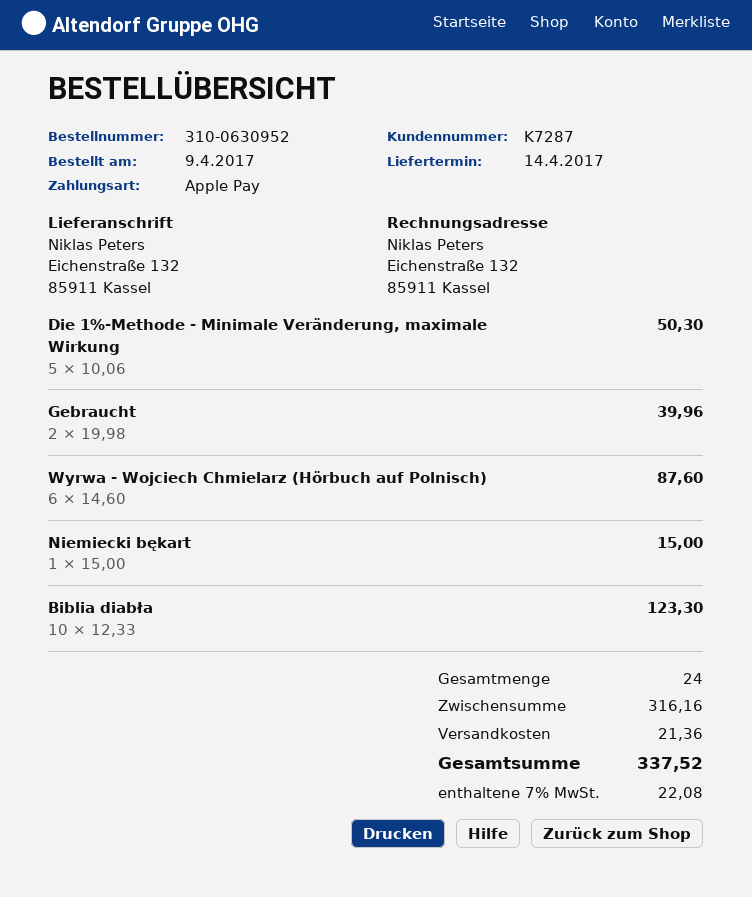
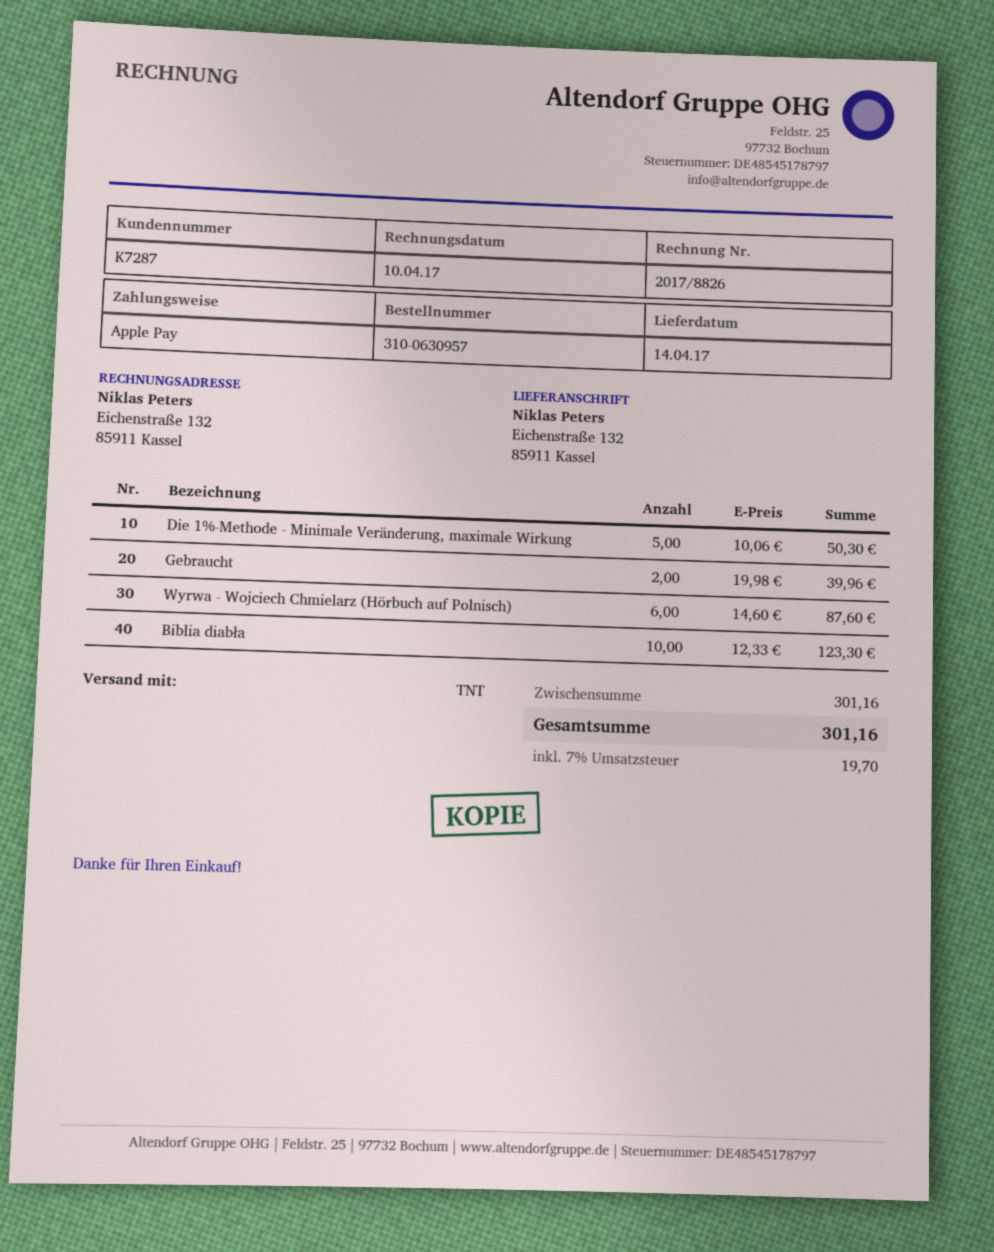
order number: 310-0630952 -> 310-0630957
Niemiecki bękart: 1 x 15.00 = 15.00 -> none
subtotal: 316.16 -> 301.16
shipping: 21.36 -> none
tax: 7% = 22.08 -> 7% = 19.70
total: 337.52 -> 301.16

